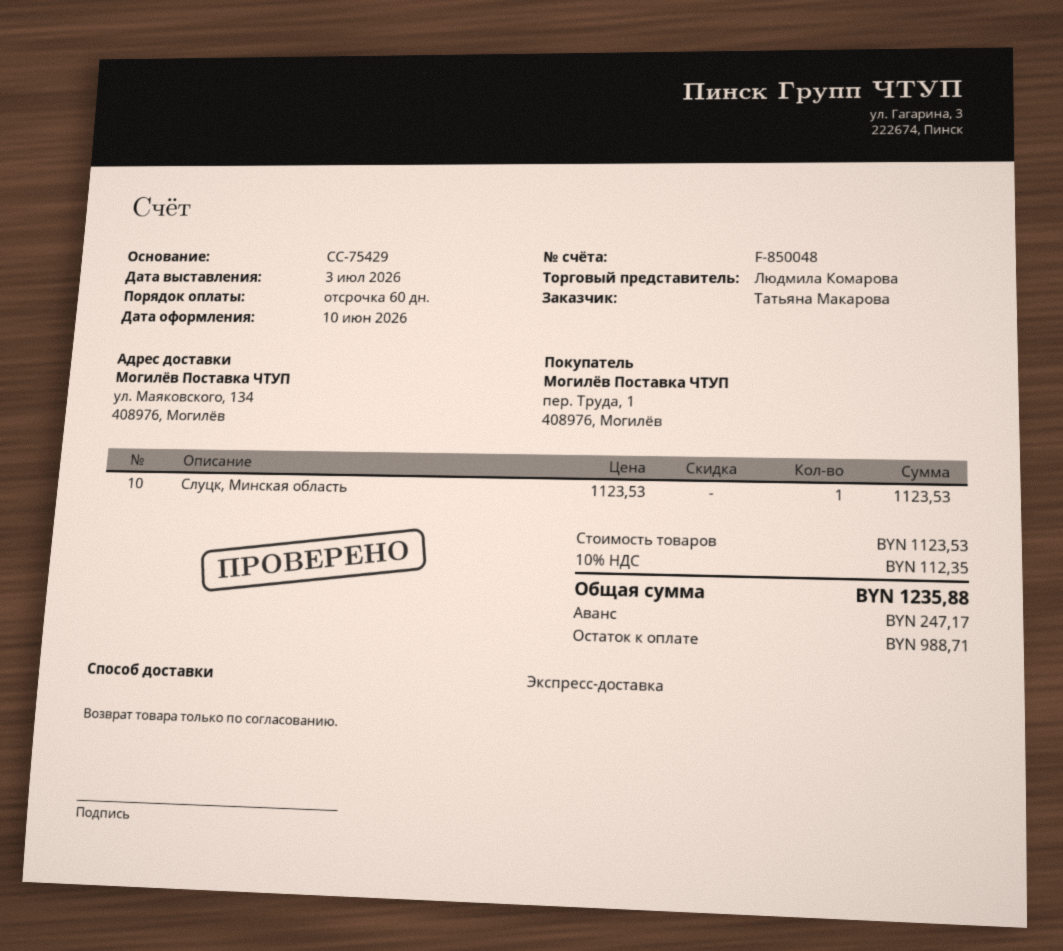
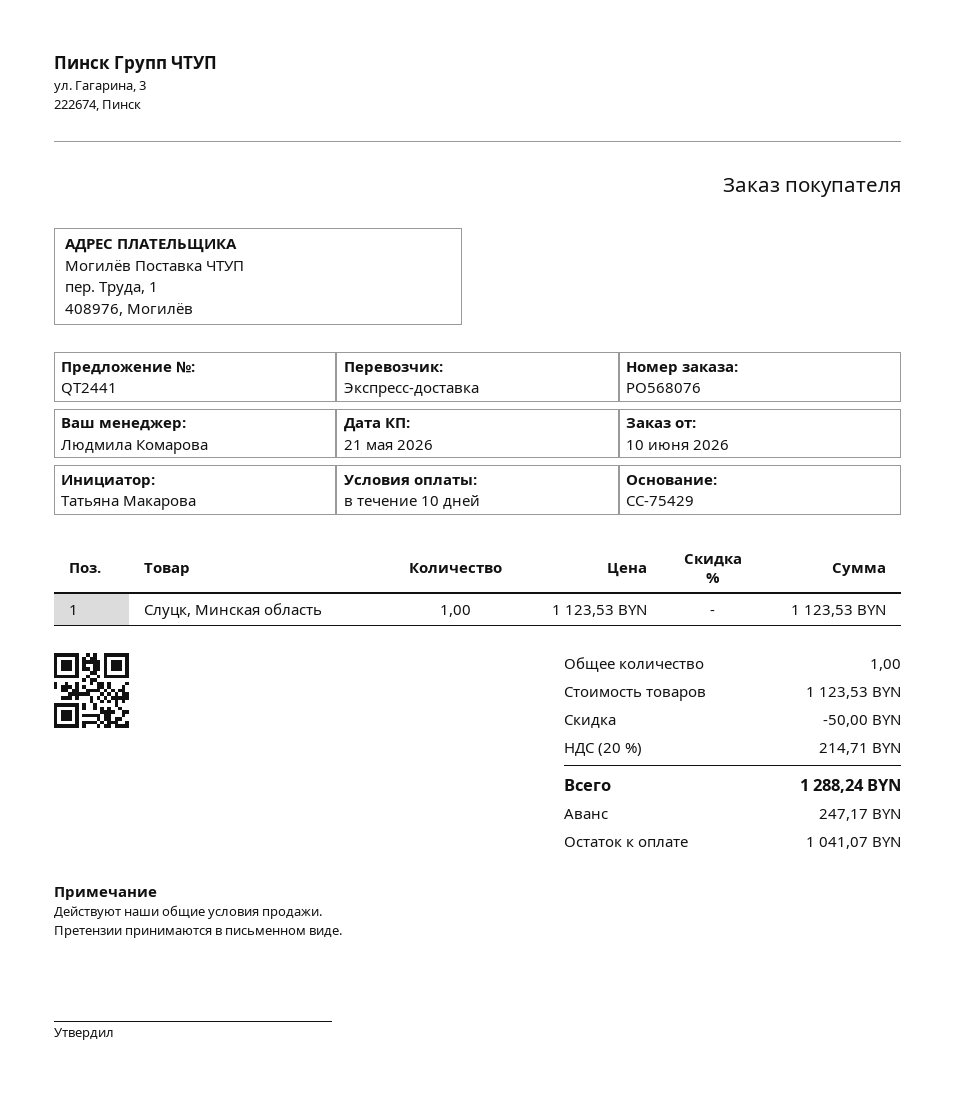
payment terms: 60 days -> 10 days
discount: none -> 50.00
tax: 10% = 112.35 -> 20% = 214.71
total: 1235.88 -> 1288.24
balance: 988.71 -> 1041.07

